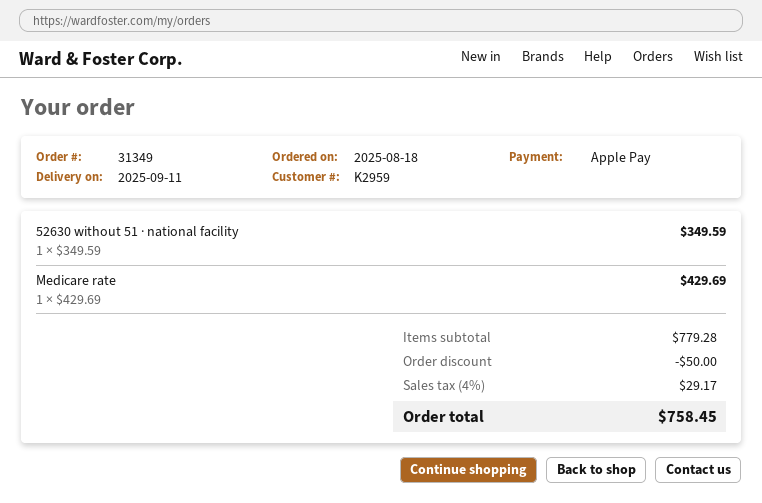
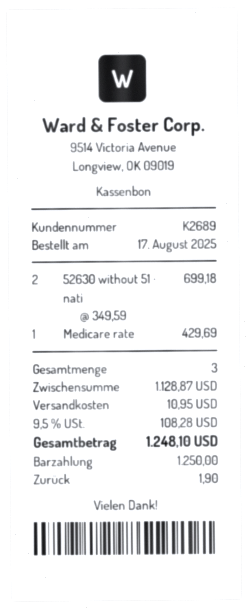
order date: 2025-08-18 -> 2025-08-17
customer number: K2959 -> K2689
payment method: Apple Pay -> cash
52630 without 51 · national facility: 1 x 349.59 = 349.59 -> 2 x 349.59 = 699.18
subtotal: 779.28 -> 1128.87
discount: 50.00 -> none
shipping: none -> 10.95
tax: 4% = 29.17 -> 9.5% = 108.28
total: 758.45 -> 1248.10

